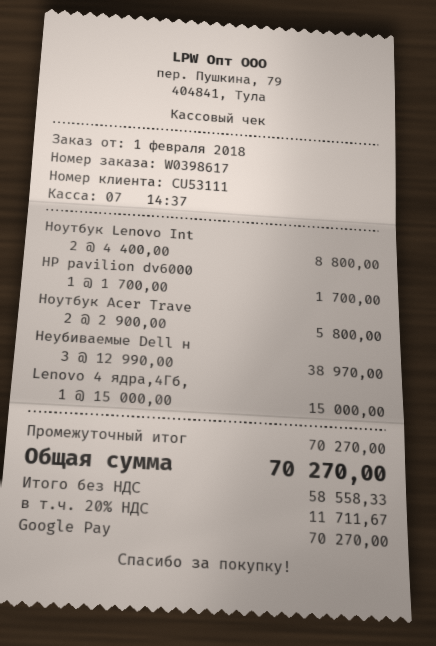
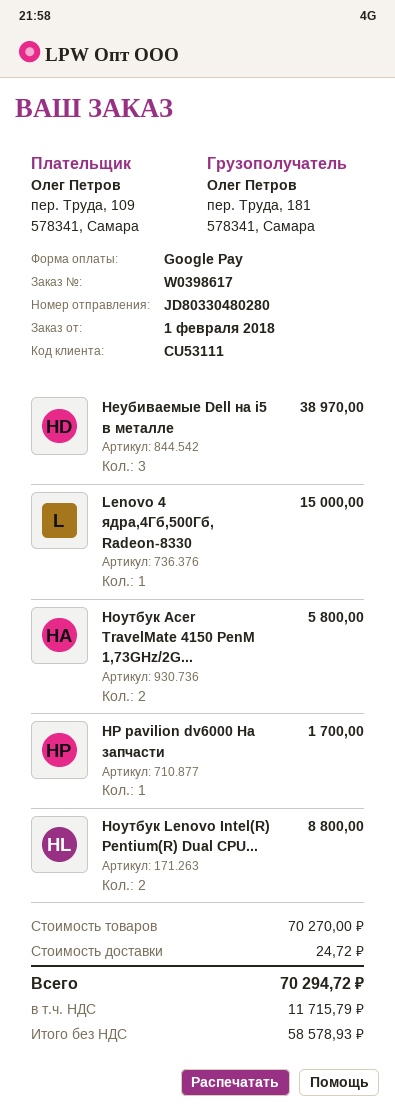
shipping: none -> 24.72
net: 58558.33 -> 58578.93
tax: 11711.67 -> 11715.79
total: 70270.00 -> 70294.72

